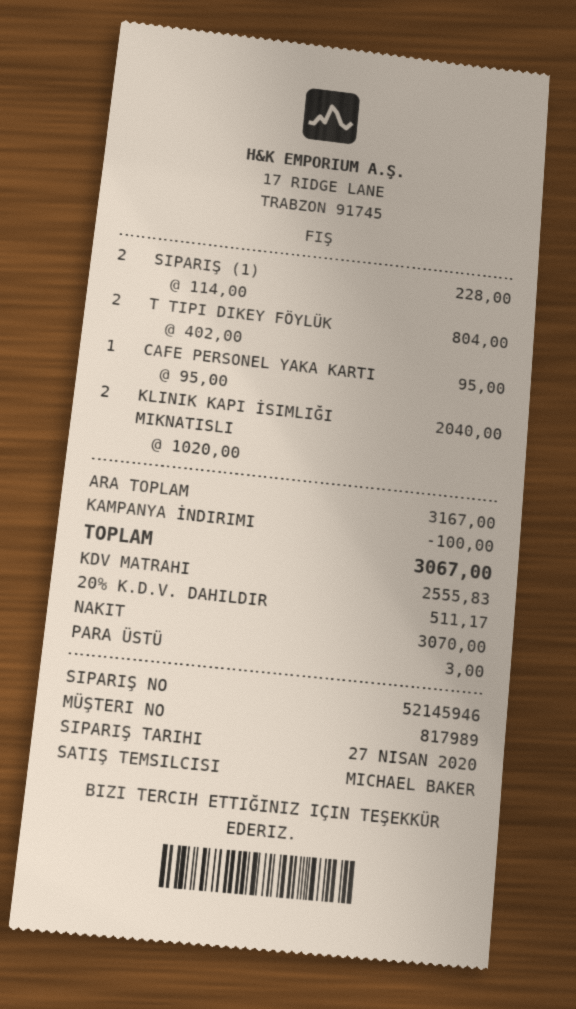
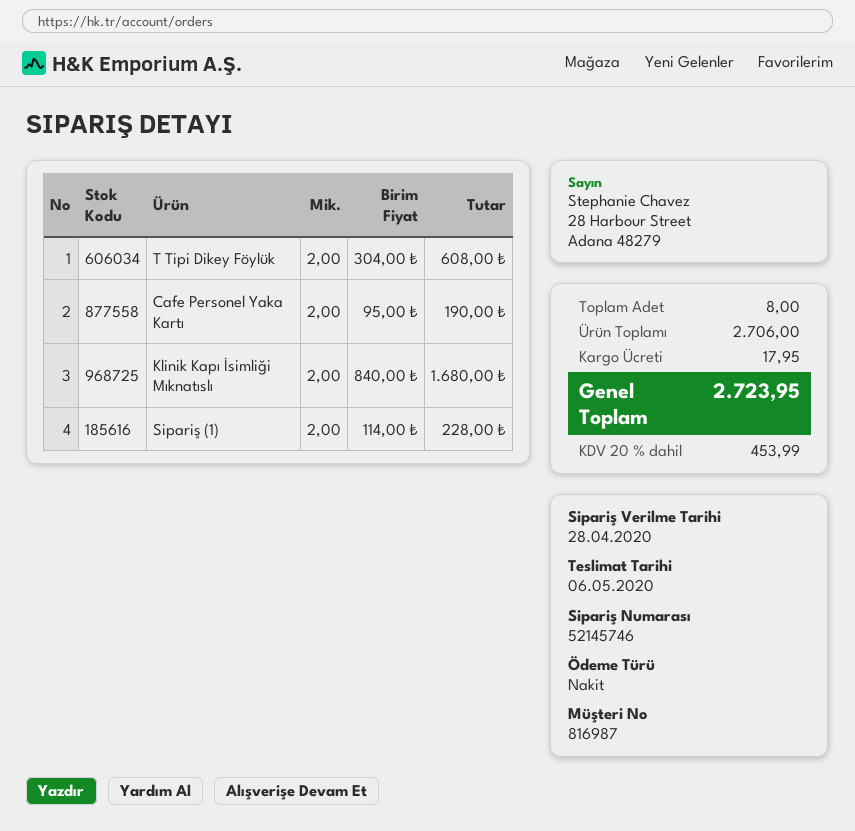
order number: 52145946 -> 52145746
order date: 2020-04-27 -> 2020-04-28
customer number: 817989 -> 816987
T TIPI DIKEY FÖYLÜK: 2 x 402.00 = 804.00 -> 2 x 304.00 = 608.00
CAFE PERSONEL YAKA KARTI: 1 x 95.00 = 95.00 -> 2 x 95.00 = 190.00
KLINIK KAPI İSIMLIĞI MIKNATISLI: 2 x 1020.00 = 2040.00 -> 2 x 840.00 = 1680.00
subtotal: 3167.00 -> 2706.00
discount: 100.00 -> none
shipping: none -> 17.95
tax: 20% = 511.17 -> 20% = 453.99
total: 3067.00 -> 2723.95

